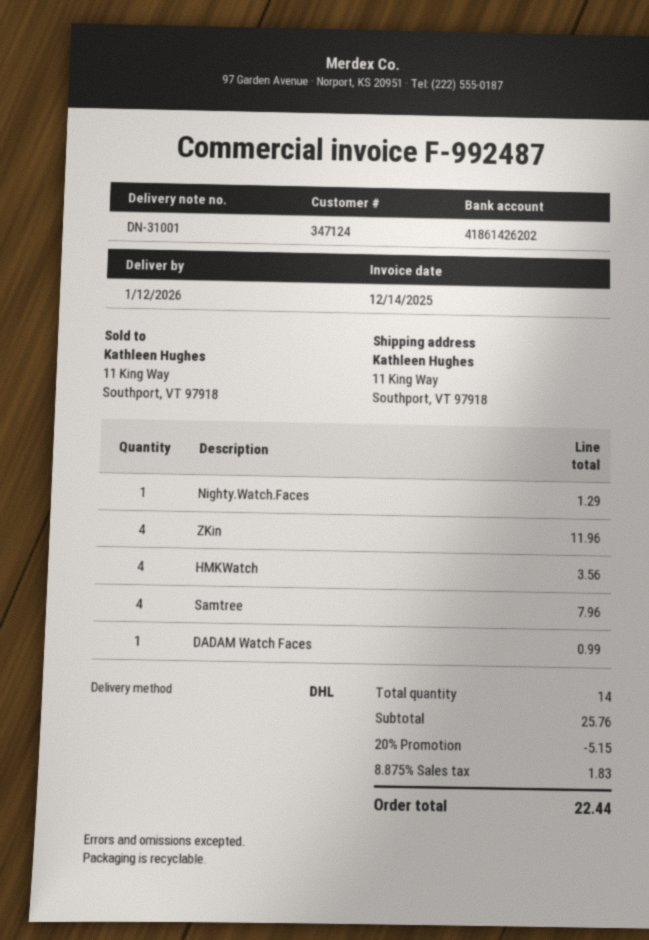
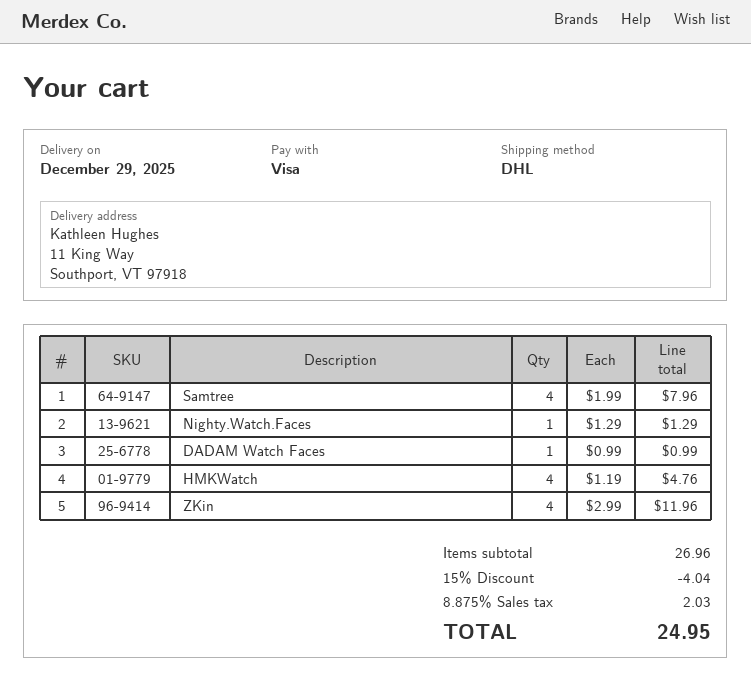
delivery date: 2026-01-12 -> 2025-12-29
HMKWatch: 4 for 3.56 -> 4 for 4.76
subtotal: 25.76 -> 26.96
discount: 20% = 5.15 -> 15% = 4.04
tax: 8.875% = 1.83 -> 8.875% = 2.03
total: 22.44 -> 24.95

